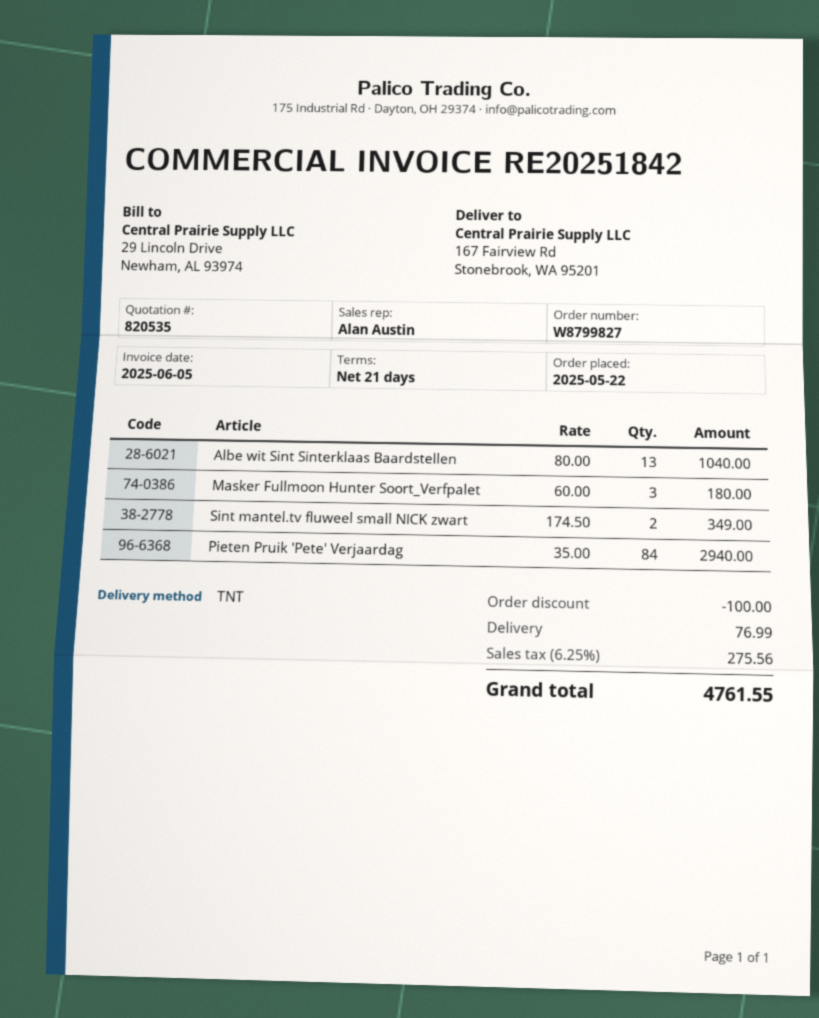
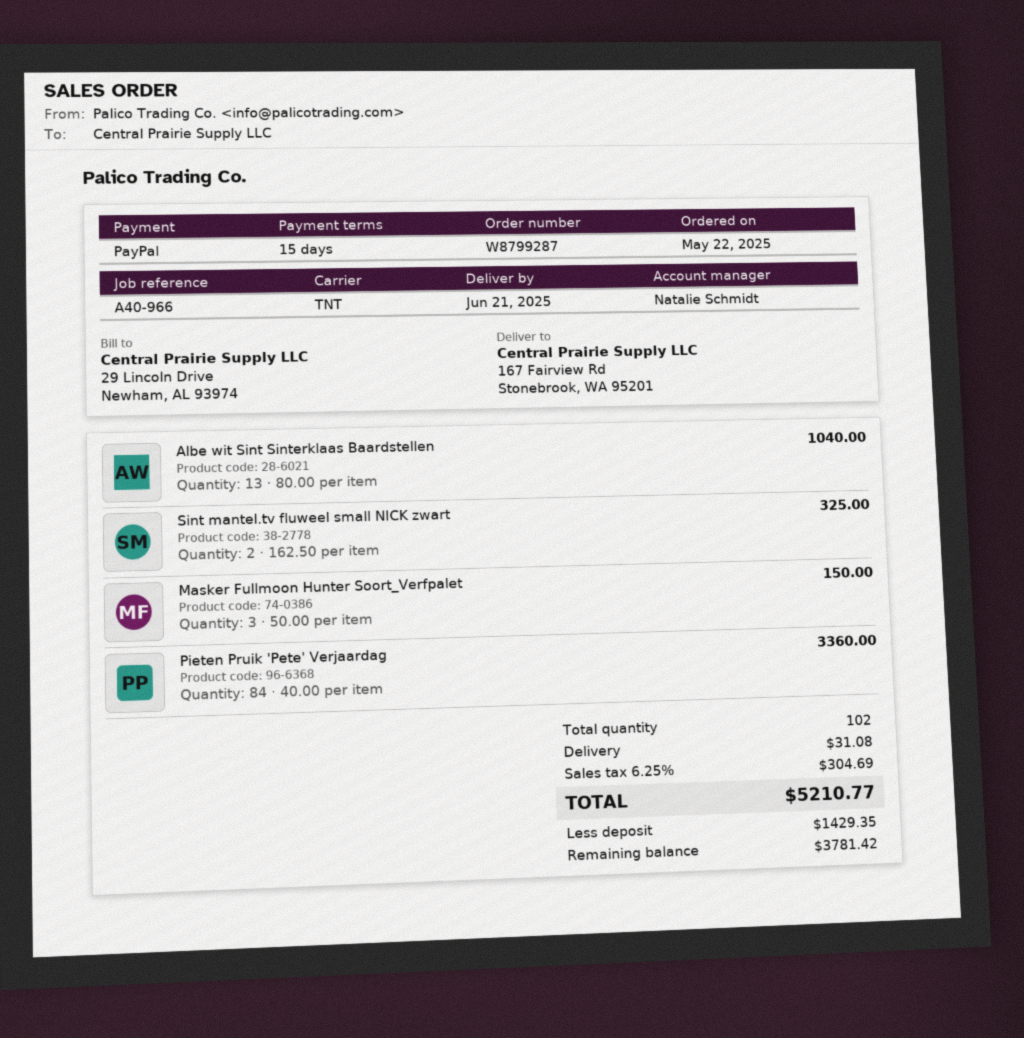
order number: W8799827 -> W8799287
payment terms: 21 days -> 15 days
sales rep: Alan Austin -> Natalie Schmidt
Masker Fullmoon Hunter Soort_Verfpalet: 3 x 60.00 = 180.00 -> 3 x 50.00 = 150.00
Sint mantel.tv fluweel small NICK zwart: 2 x 174.50 = 349.00 -> 2 x 162.50 = 325.00
Pieten Pruik 'Pete' Verjaardag: 84 x 35.00 = 2940.00 -> 84 x 40.00 = 3360.00
discount: 100.00 -> none
shipping: 76.99 -> 31.08
tax: 6.25% = 275.56 -> 6.25% = 304.69
total: 4761.55 -> 5210.77

